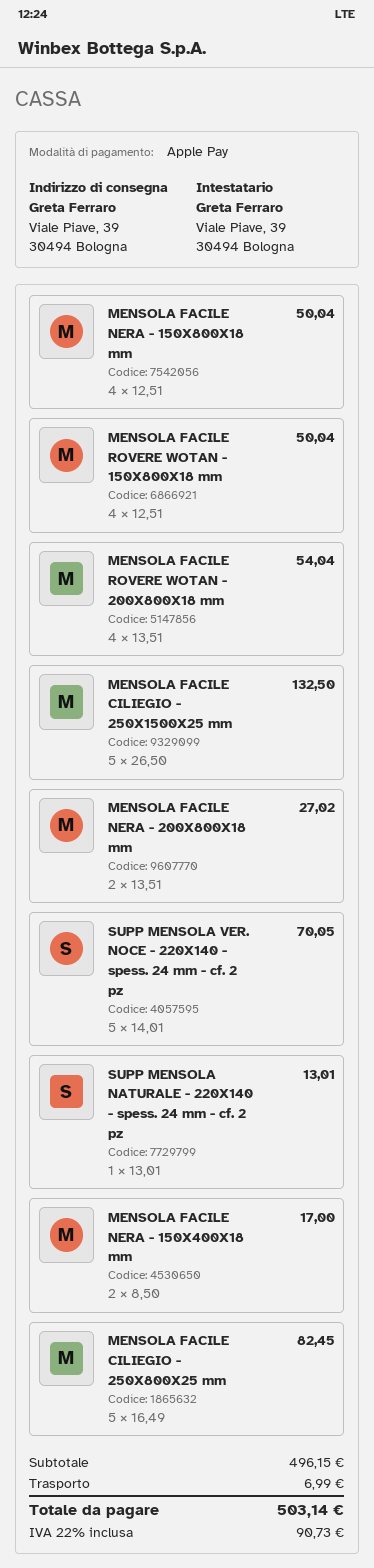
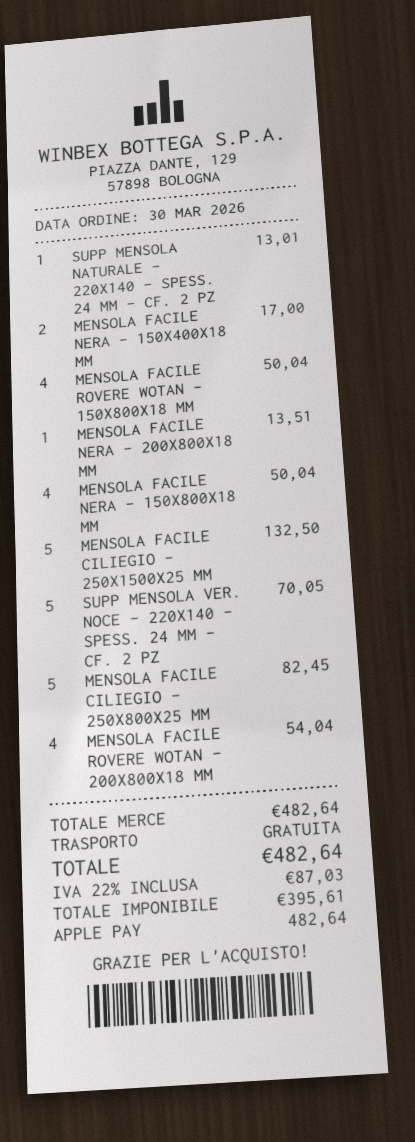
MENSOLA FACILE NERA - 200X800X18 mm: 2 for 27.02 -> 1 for 13.51
subtotal: 496.15 -> 482.64
shipping: 6.99 -> 0.00
tax: 22% = 90.73 -> 22% = 87.03
total: 503.14 -> 482.64

